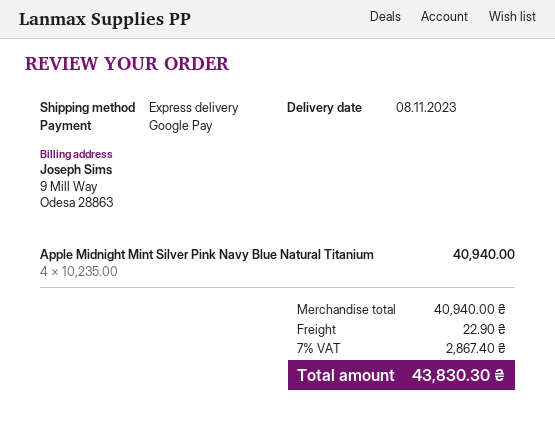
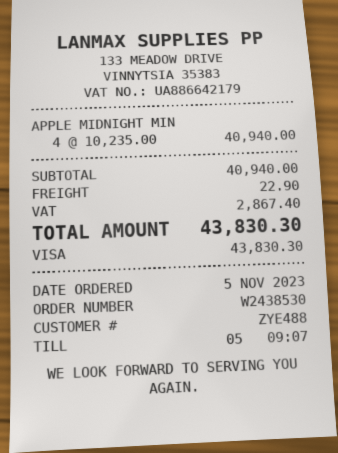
payment method: Google Pay -> Visa

